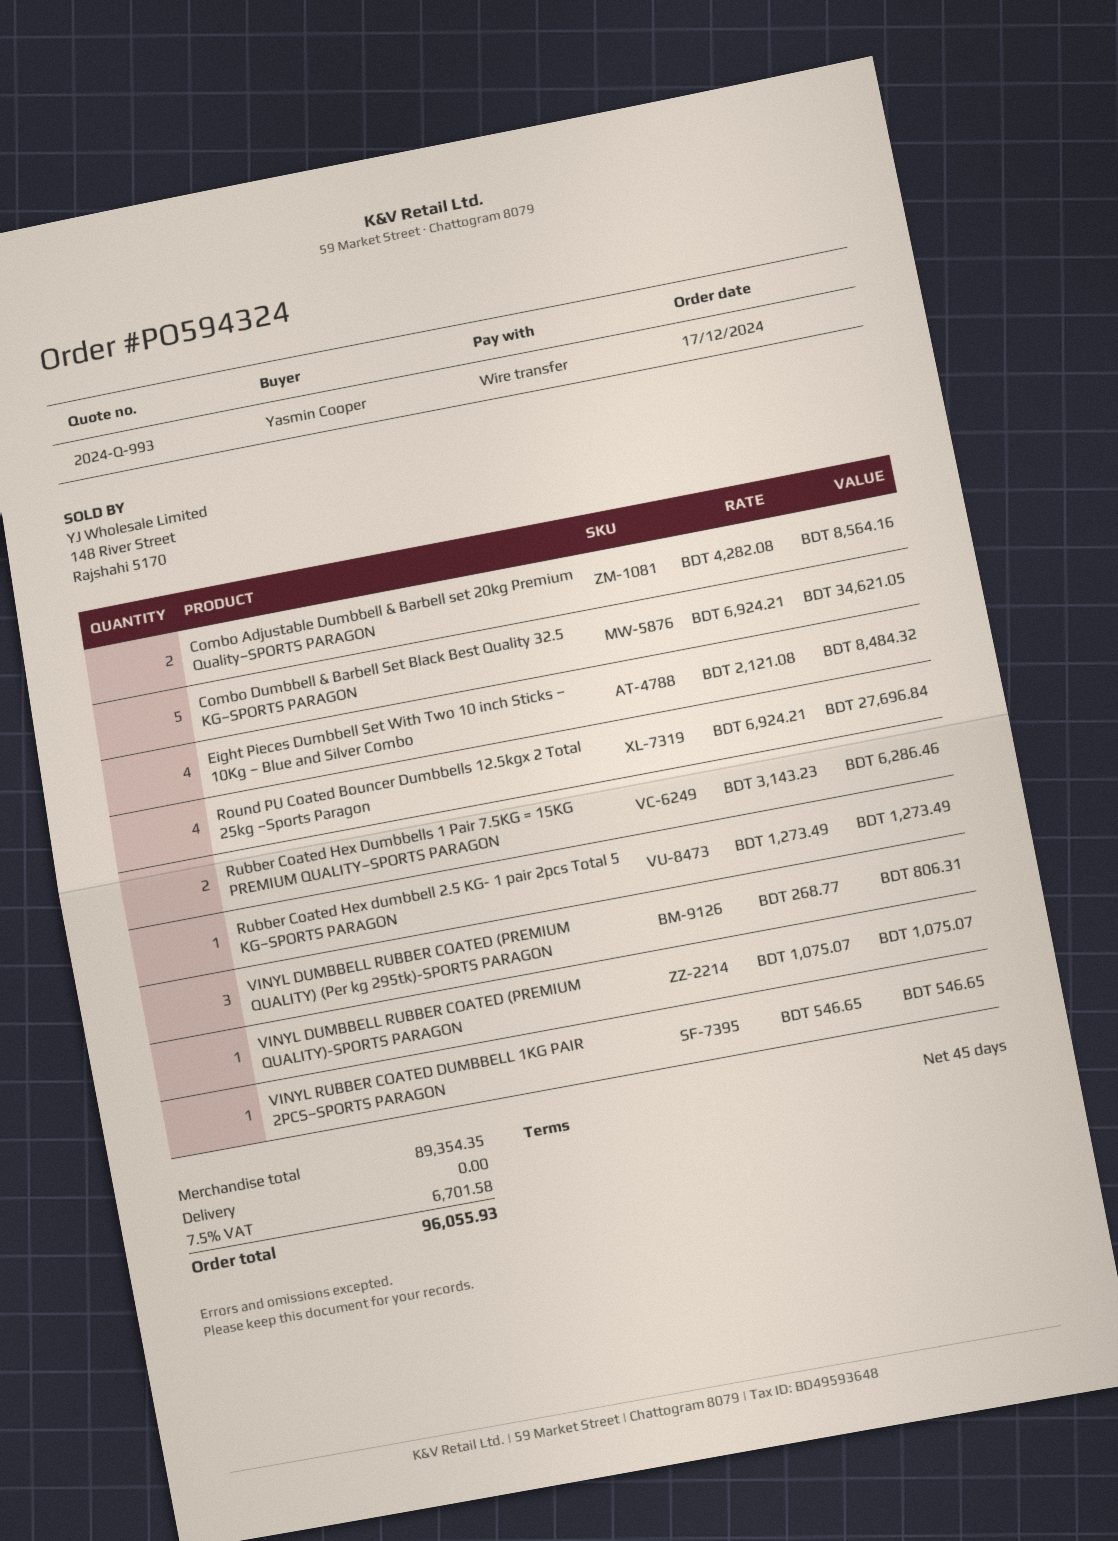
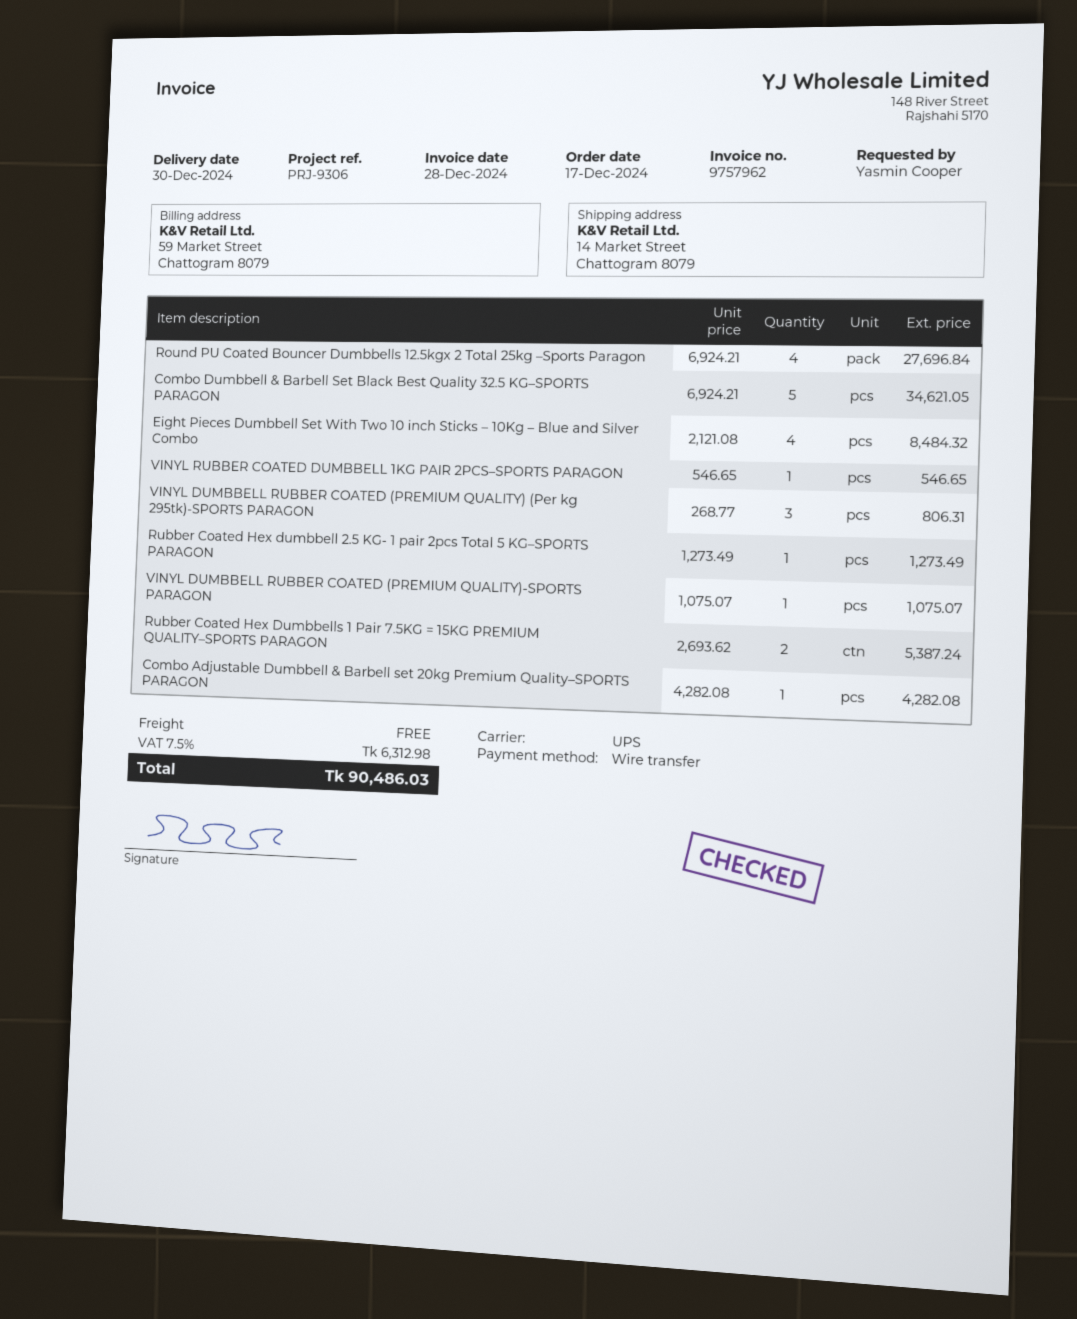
Combo Adjustable Dumbbell & Barbell set 20kg Premium Quality–SPORTS PARAGON: 2 x 4282.08 = 8564.16 -> 1 x 4282.08 = 4282.08
Rubber Coated Hex Dumbbells 1 Pair 7.5KG = 15KG PREMIUM QUALITY–SPORTS PARAGON: 2 x 3143.23 = 6286.46 -> 2 x 2693.62 = 5387.24
tax: 7.5% = 6701.58 -> 7.5% = 6312.98
total: 96055.93 -> 90486.03

